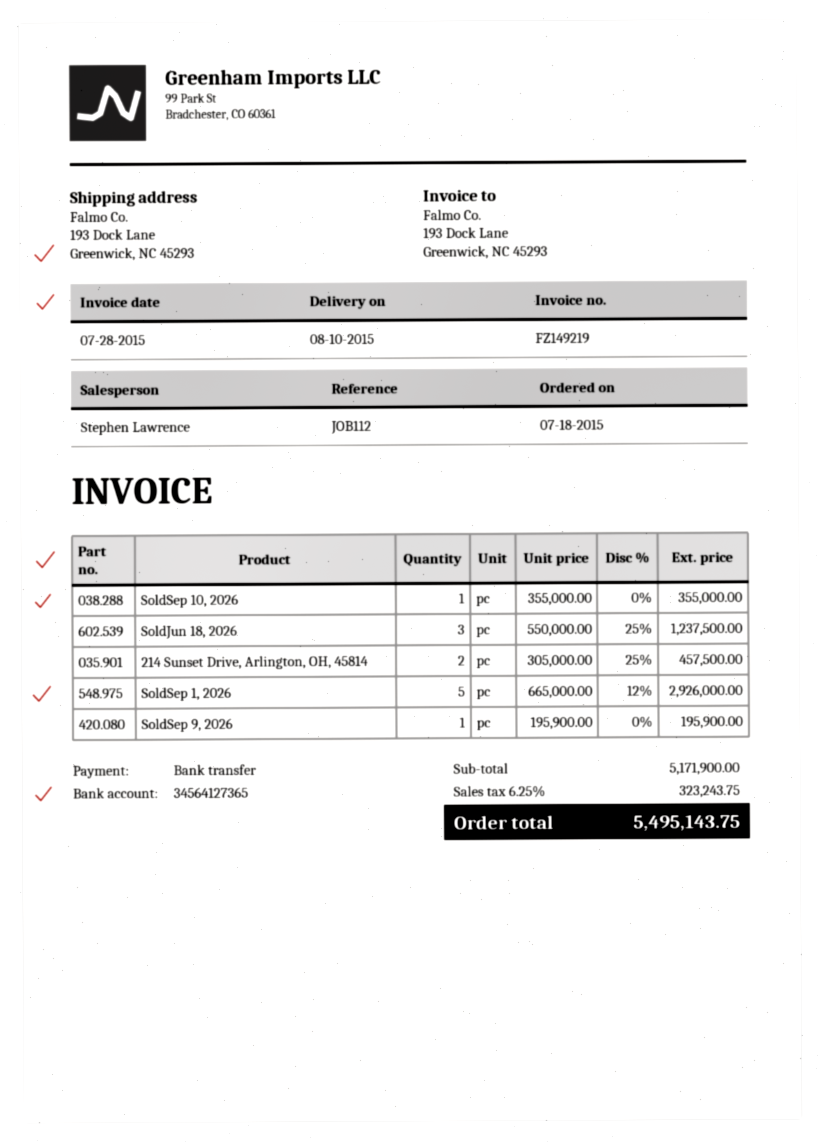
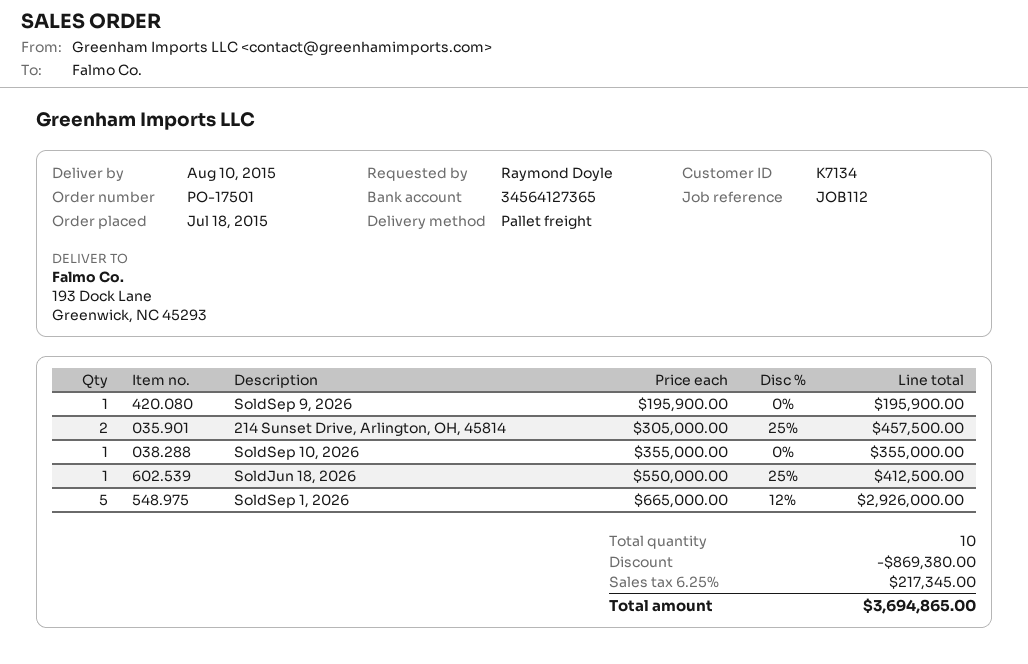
SoldJun 18, 2026: 3 x 550000.00 - 25% = 1237500.00 -> 1 x 550000.00 - 25% = 412500.00
discount: none -> 869380.00
tax: 6.25% = 323243.75 -> 6.25% = 217345.00
total: 5495143.75 -> 3694865.00

